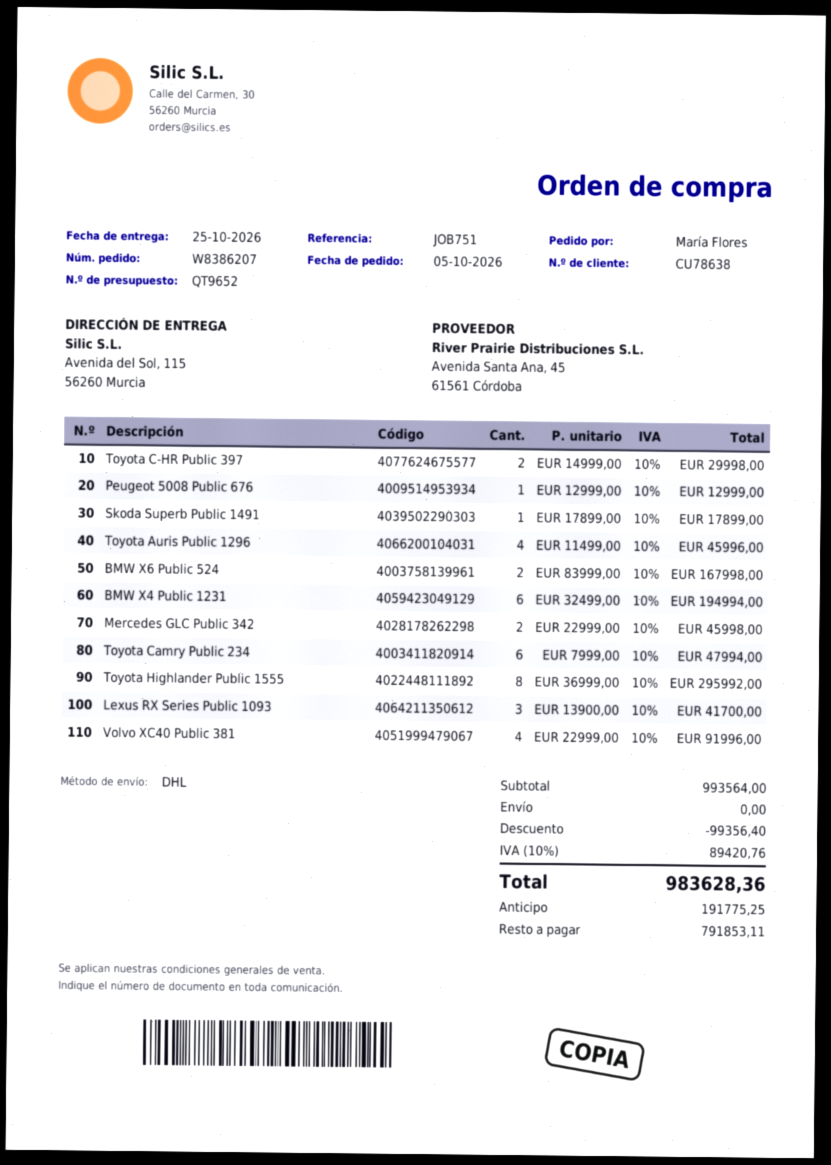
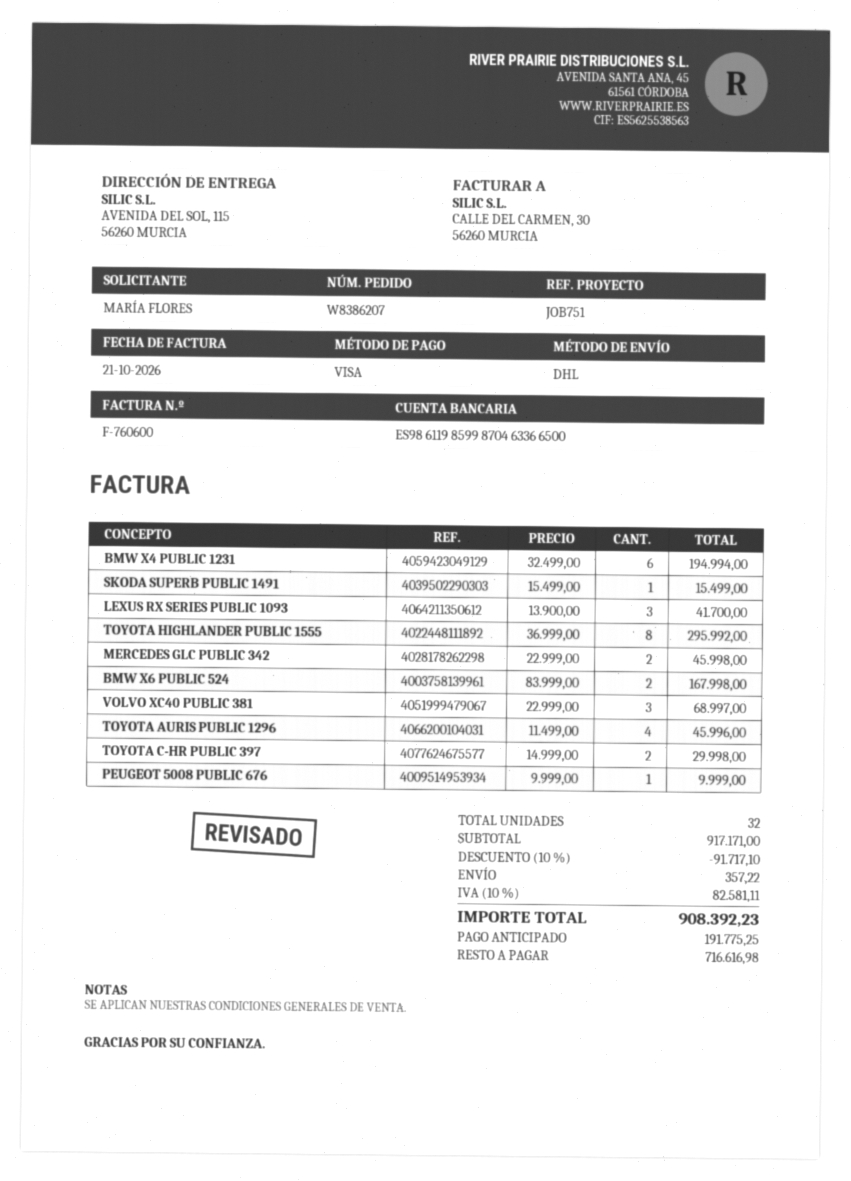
Peugeot 5008 Public 676: 1 x 12999.00 = 12999.00 -> 1 x 9999.00 = 9999.00
Skoda Superb Public 1491: 1 x 17899.00 = 17899.00 -> 1 x 15499.00 = 15499.00
Toyota Camry Public 234: 6 x 7999.00 = 47994.00 -> none
Volvo XC40 Public 381: 4 x 22999.00 = 91996.00 -> 3 x 22999.00 = 68997.00
subtotal: 993564.00 -> 917171.00
discount: 99356.40 -> 91717.10
shipping: 0.00 -> 357.22
tax: 10% = 89420.76 -> 10% = 82581.11
total: 983628.36 -> 908392.23
balance: 791853.11 -> 716616.98

